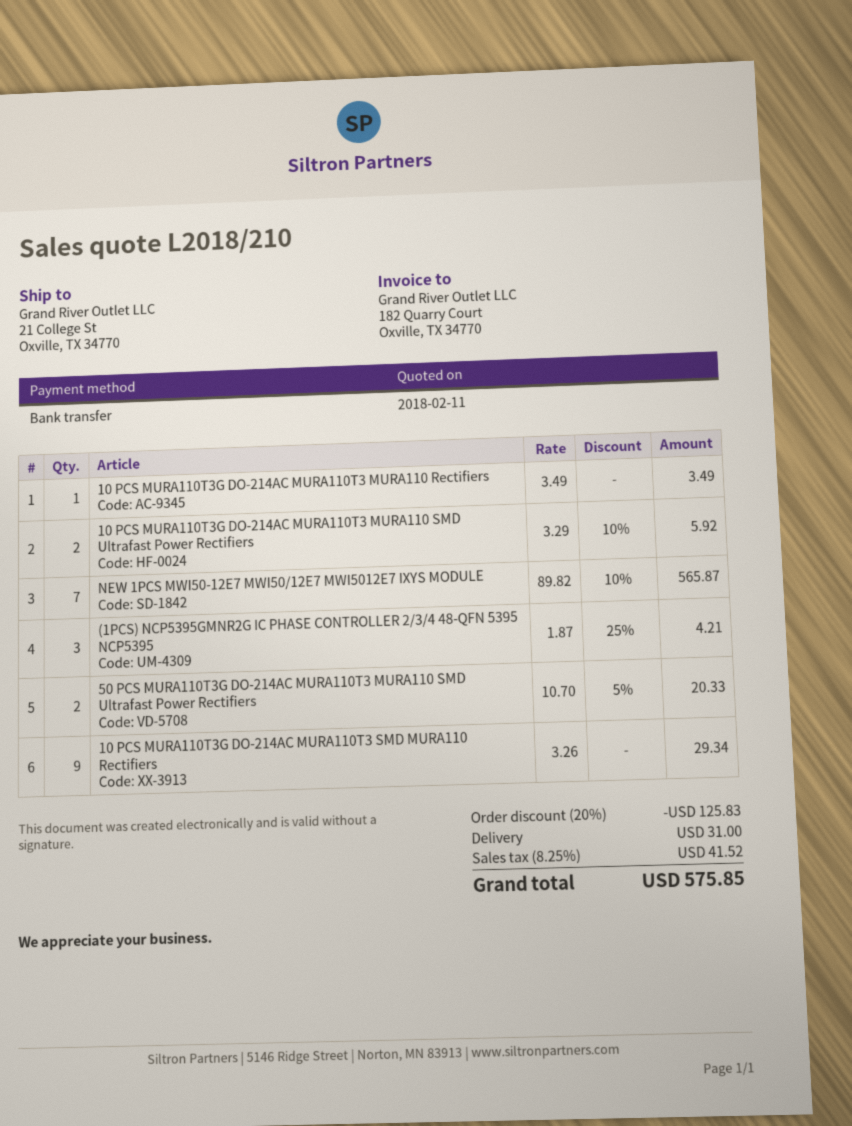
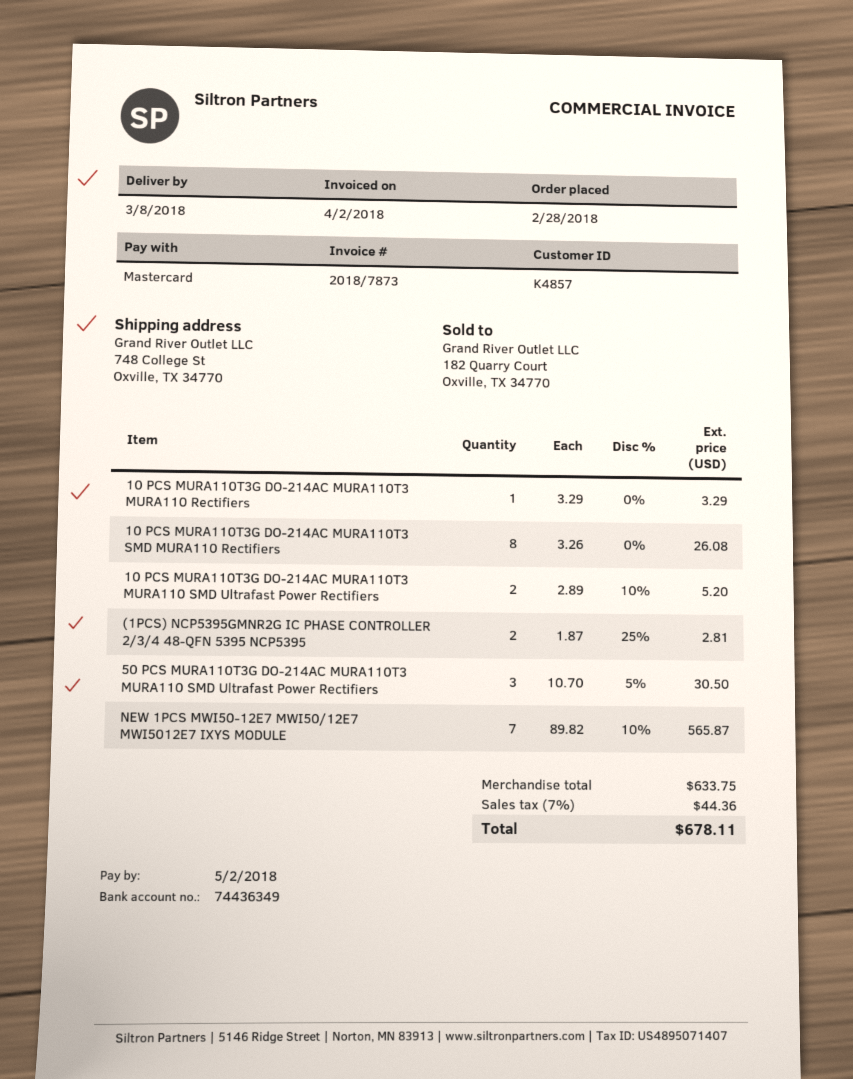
payment method: bank transfer -> Mastercard
ship to: 21 College St, Oxville, TX 34770 -> 748 College St, Oxville, TX 34770
10 PCS MURA110T3G DO-214AC MURA110T3 MURA110 Rectifiers: 1 x 3.49 = 3.49 -> 1 x 3.29 = 3.29
10 PCS MURA110T3G DO-214AC MURA110T3 MURA110 SMD Ultrafast Power Rectifiers: 2 x 3.29 - 10% = 5.92 -> 2 x 2.89 - 10% = 5.20
(1PCS) NCP5395GMNR2G IC PHASE CONTROLLER 2/3/4 48-QFN 5395 NCP5395: 3 x 1.87 - 25% = 4.21 -> 2 x 1.87 - 25% = 2.81
50 PCS MURA110T3G DO-214AC MURA110T3 MURA110 SMD Ultrafast Power Rectifiers: 2 x 10.70 - 5% = 20.33 -> 3 x 10.70 - 5% = 30.50
10 PCS MURA110T3G DO-214AC MURA110T3 SMD MURA110 Rectifiers: 9 x 3.26 = 29.34 -> 8 x 3.26 = 26.08
discount: 20% = 125.83 -> none
shipping: 31.00 -> none
tax: 8.25% = 41.52 -> 7% = 44.36
total: 575.85 -> 678.11

